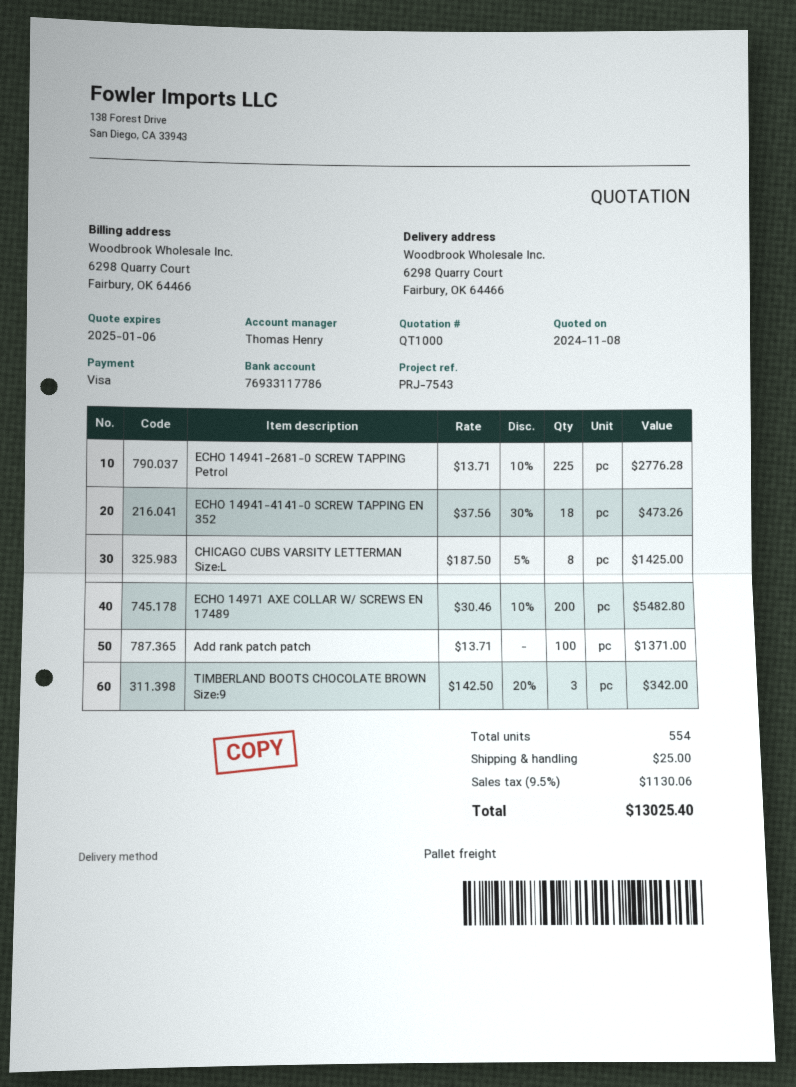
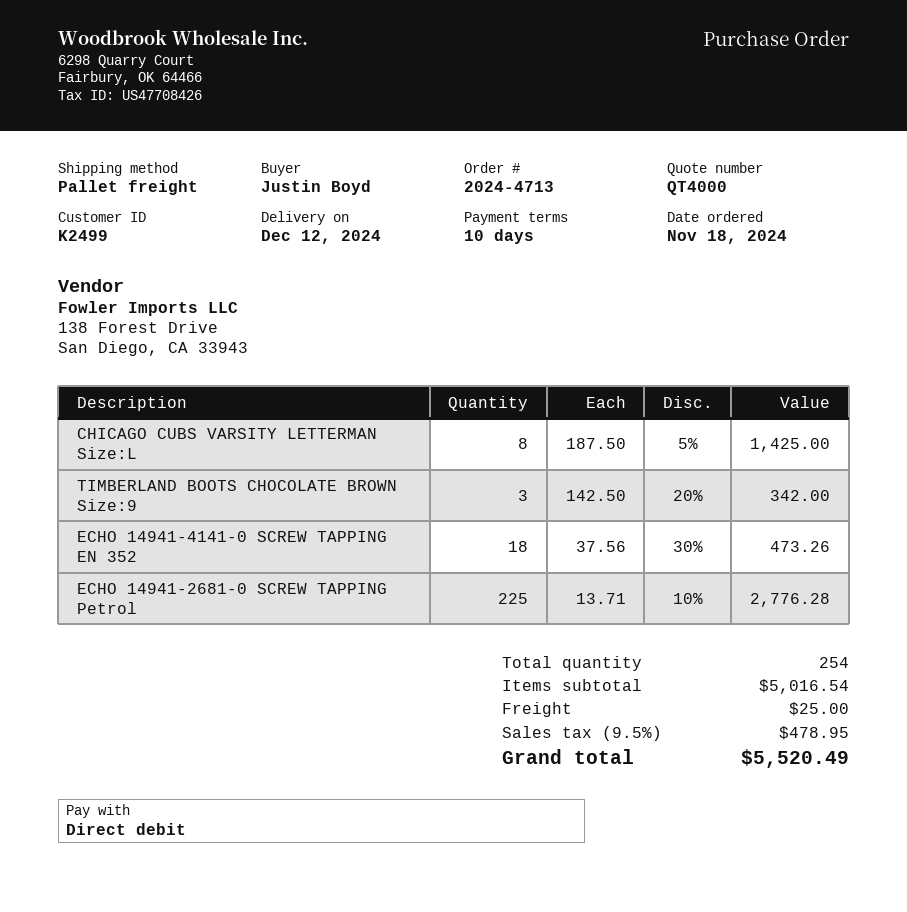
quote number: QT1000 -> QT4000
payment method: Visa -> direct debit
ECHO 14971 AXE COLLAR W/ SCREWS EN 17489: 200 x 30.46 - 10% = 5482.80 -> none
Add rank patch patch: 100 x 13.71 = 1371.00 -> none
total quantity: 554 -> 254
tax: 9.5% = 1130.06 -> 9.5% = 478.95
total: 13025.40 -> 5520.49

